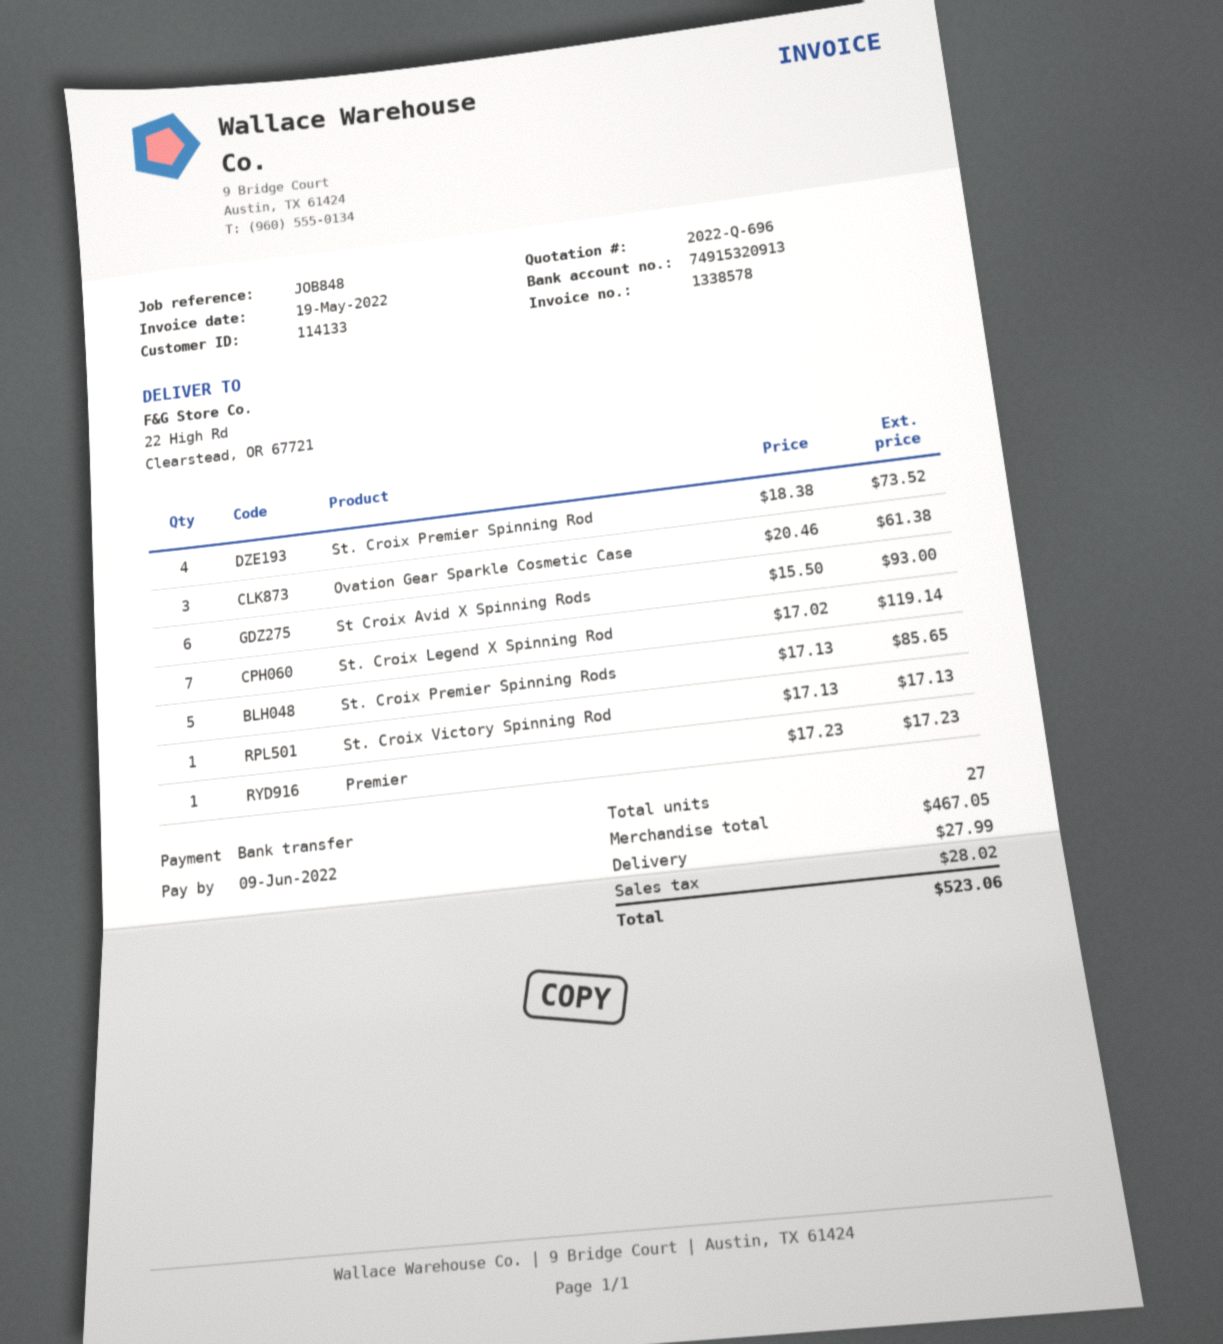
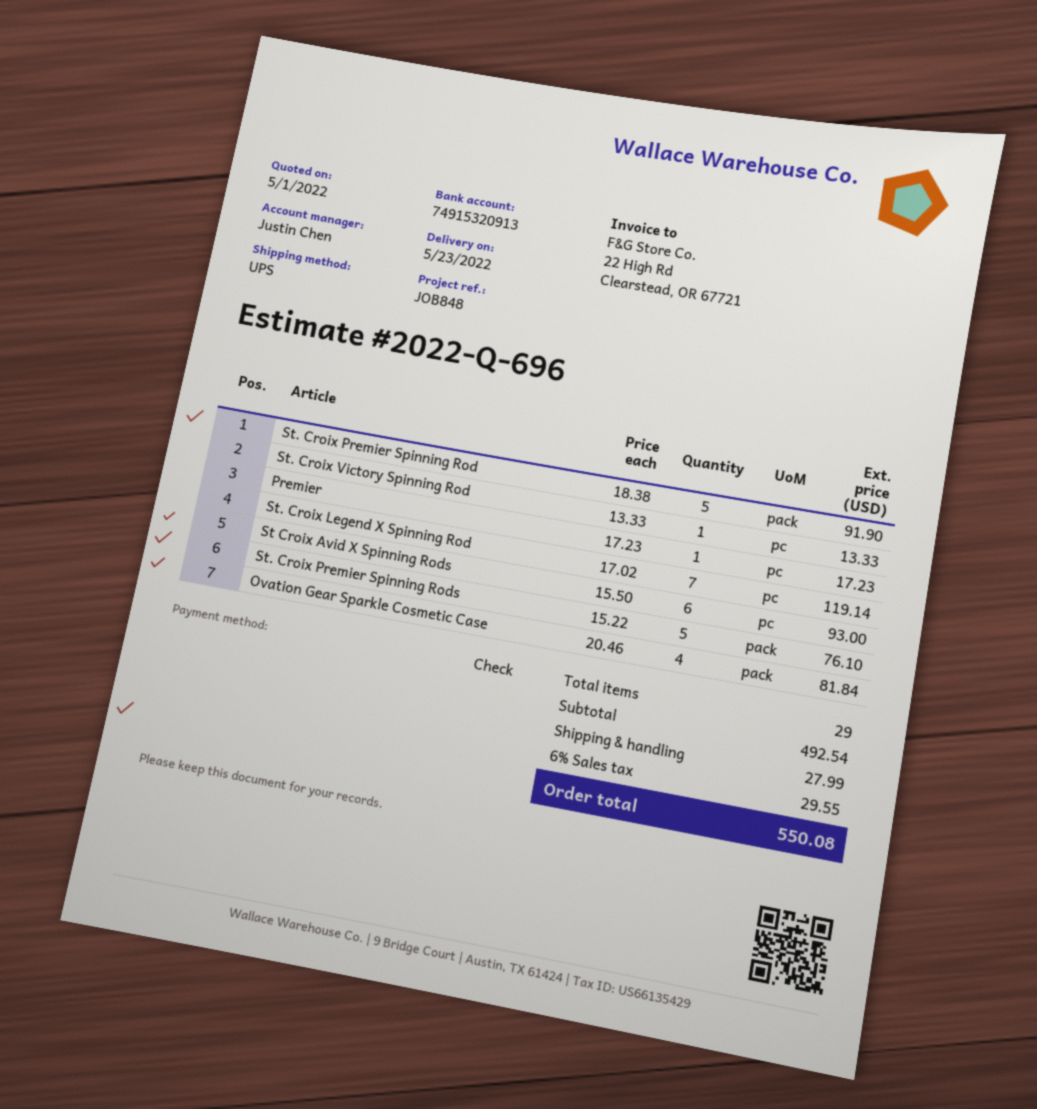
payment method: bank transfer -> cheque
St. Croix Premier Spinning Rod: 4 x 18.38 = 73.52 -> 5 x 18.38 = 91.90
Ovation Gear Sparkle Cosmetic Case: 3 x 20.46 = 61.38 -> 4 x 20.46 = 81.84
St. Croix Premier Spinning Rods: 5 x 17.13 = 85.65 -> 5 x 15.22 = 76.10
St. Croix Victory Spinning Rod: 1 x 17.13 = 17.13 -> 1 x 13.33 = 13.33
total quantity: 27 -> 29
subtotal: 467.05 -> 492.54
tax: 28.02 -> 29.55
total: 523.06 -> 550.08

